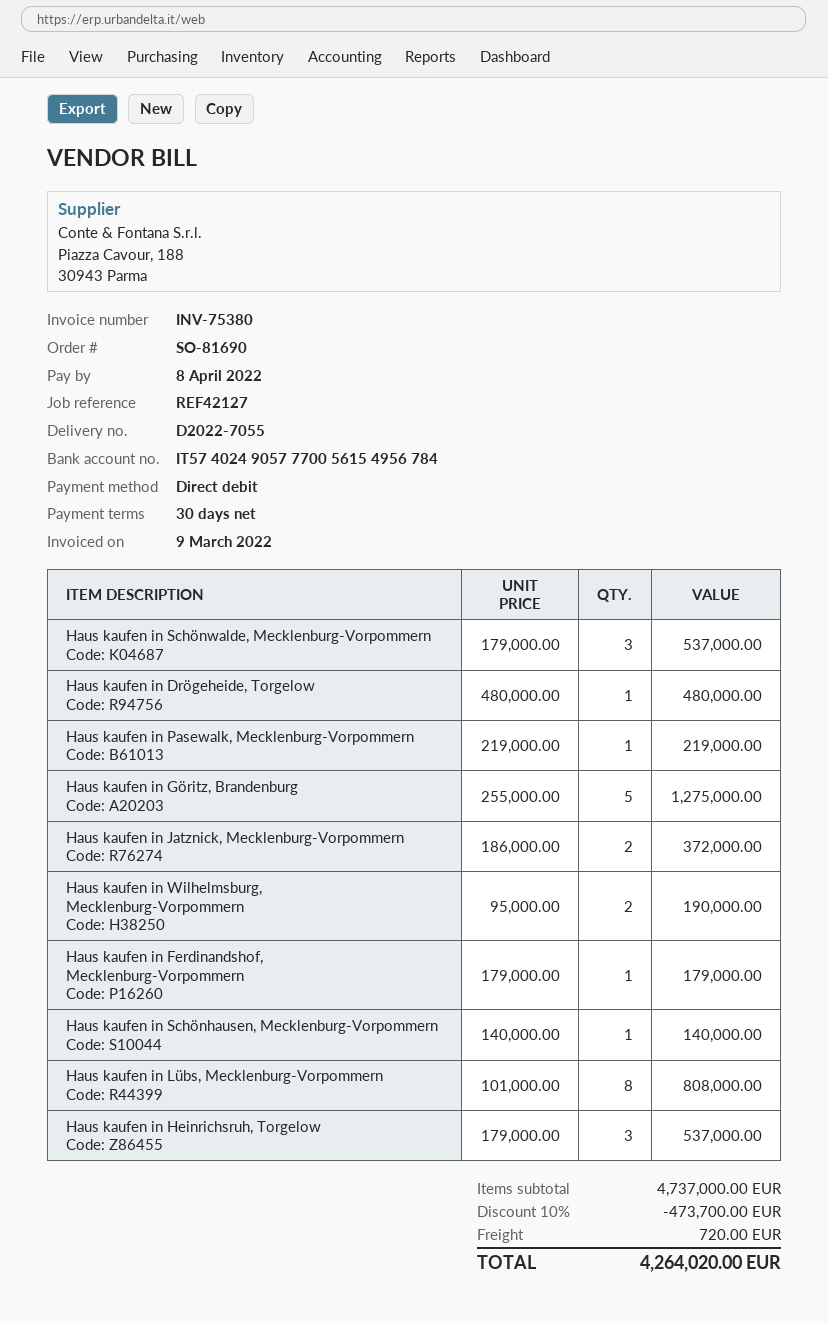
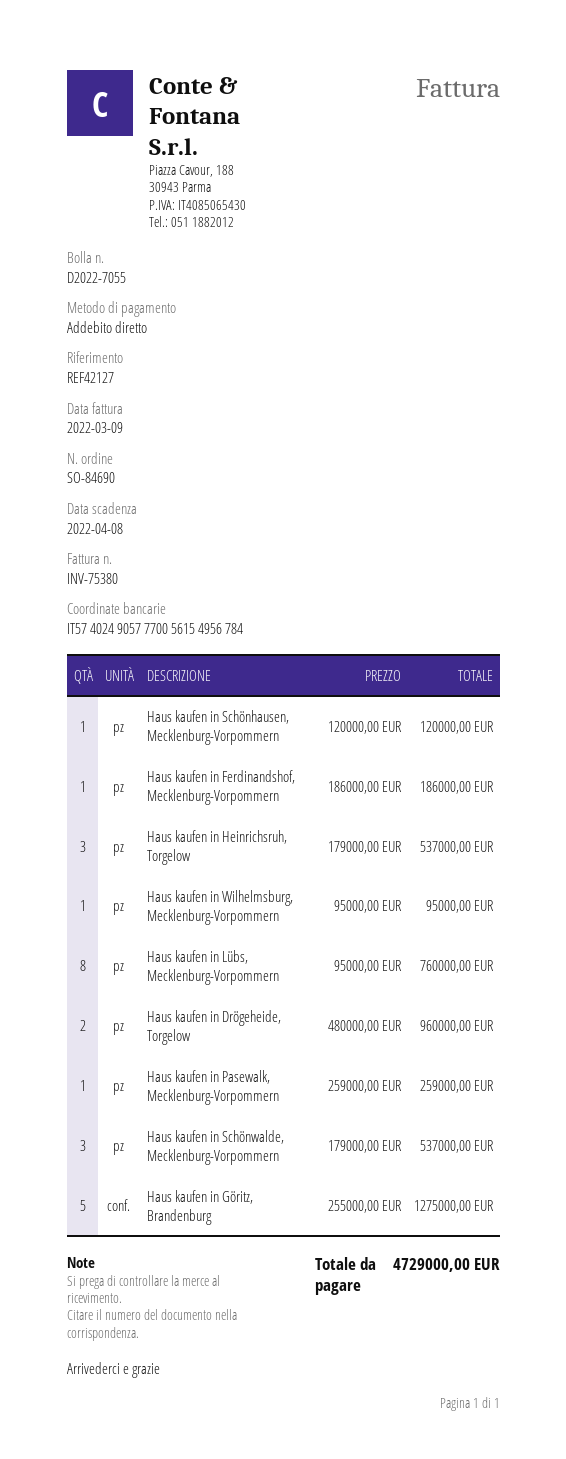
order number: SO-81690 -> SO-84690
Haus kaufen in Drögeheide, Torgelow: 1 x 480000.00 = 480000.00 -> 2 x 480000.00 = 960000.00
Haus kaufen in Pasewalk, Mecklenburg-Vorpommern: 1 x 219000.00 = 219000.00 -> 1 x 259000.00 = 259000.00
Haus kaufen in Jatznick, Mecklenburg-Vorpommern: 2 x 186000.00 = 372000.00 -> none
Haus kaufen in Wilhelmsburg, Mecklenburg-Vorpommern: 2 x 95000.00 = 190000.00 -> 1 x 95000.00 = 95000.00
Haus kaufen in Ferdinandshof, Mecklenburg-Vorpommern: 1 x 179000.00 = 179000.00 -> 1 x 186000.00 = 186000.00
Haus kaufen in Schönhausen, Mecklenburg-Vorpommern: 1 x 140000.00 = 140000.00 -> 1 x 120000.00 = 120000.00
Haus kaufen in Lübs, Mecklenburg-Vorpommern: 8 x 101000.00 = 808000.00 -> 8 x 95000.00 = 760000.00
discount: 10% = 473700.00 -> none
shipping: 720.00 -> none
total: 4264020.00 -> 4729000.00

